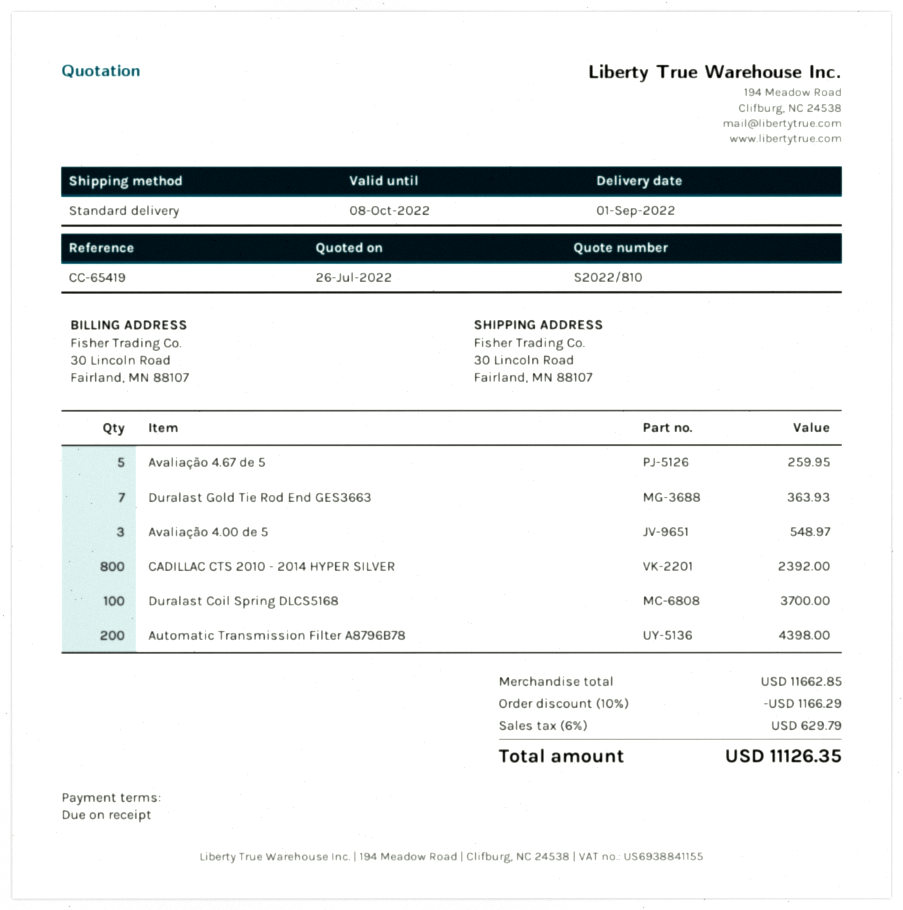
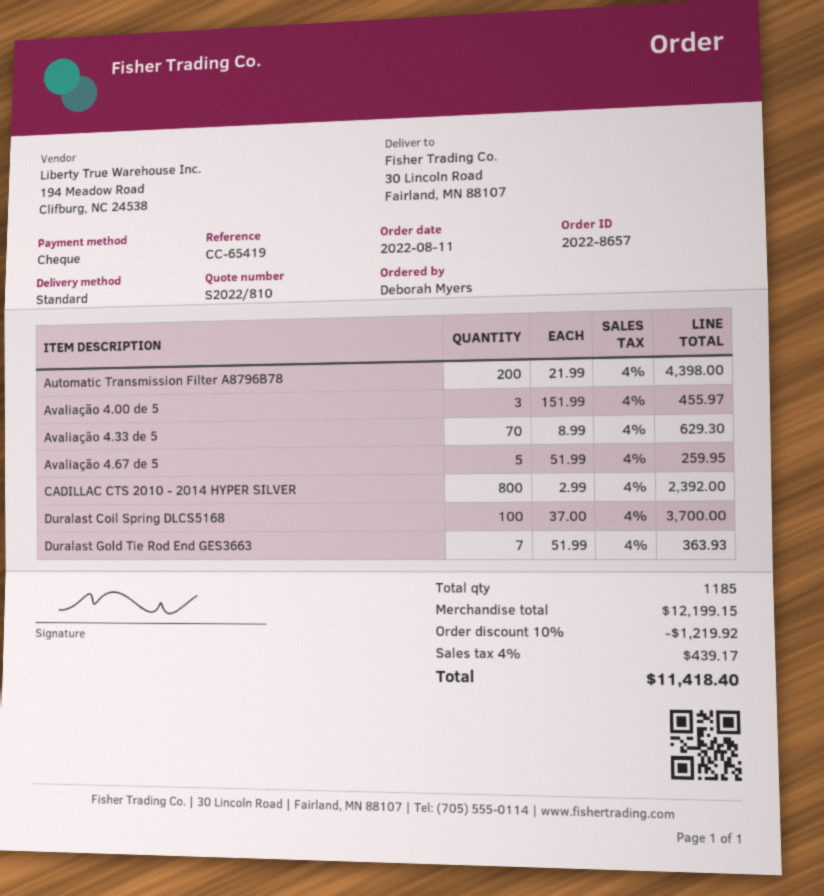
Avaliação 4.00 de 5: 3 for 548.97 -> 3 for 455.97
Avaliação 4.33 de 5: none -> 70 for 629.30
subtotal: 11662.85 -> 12199.15
discount: 10% = 1166.29 -> 10% = 1219.92
tax: 6% = 629.79 -> 4% = 439.17
total: 11126.35 -> 11418.40

